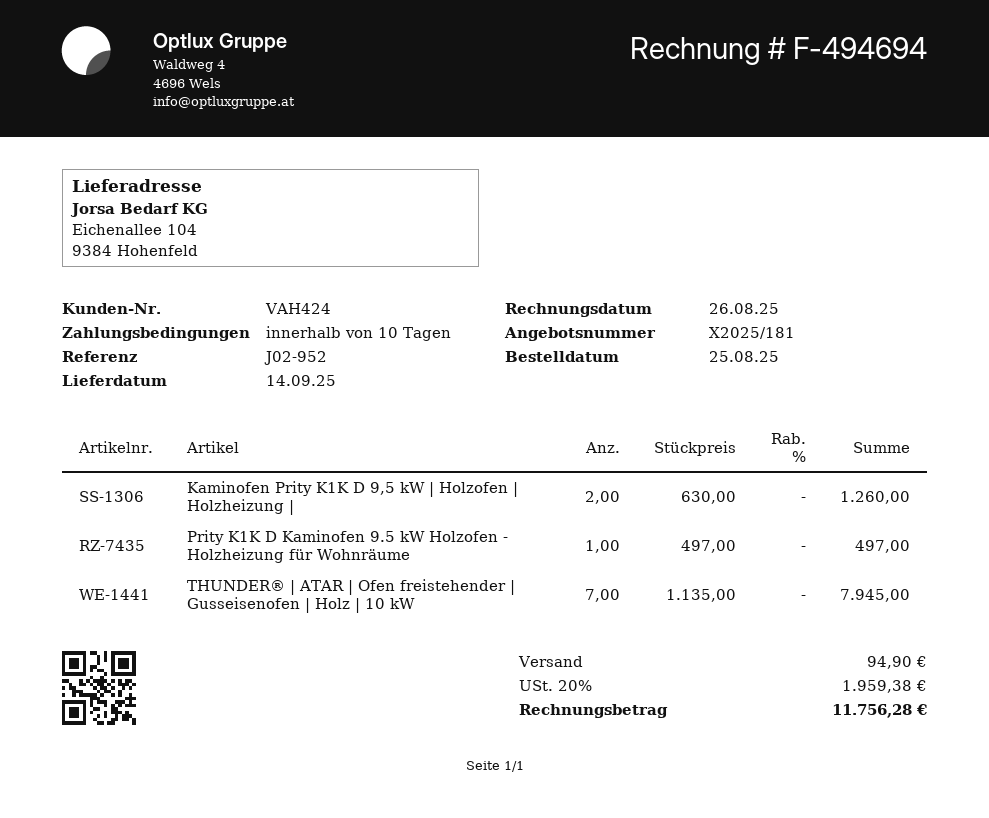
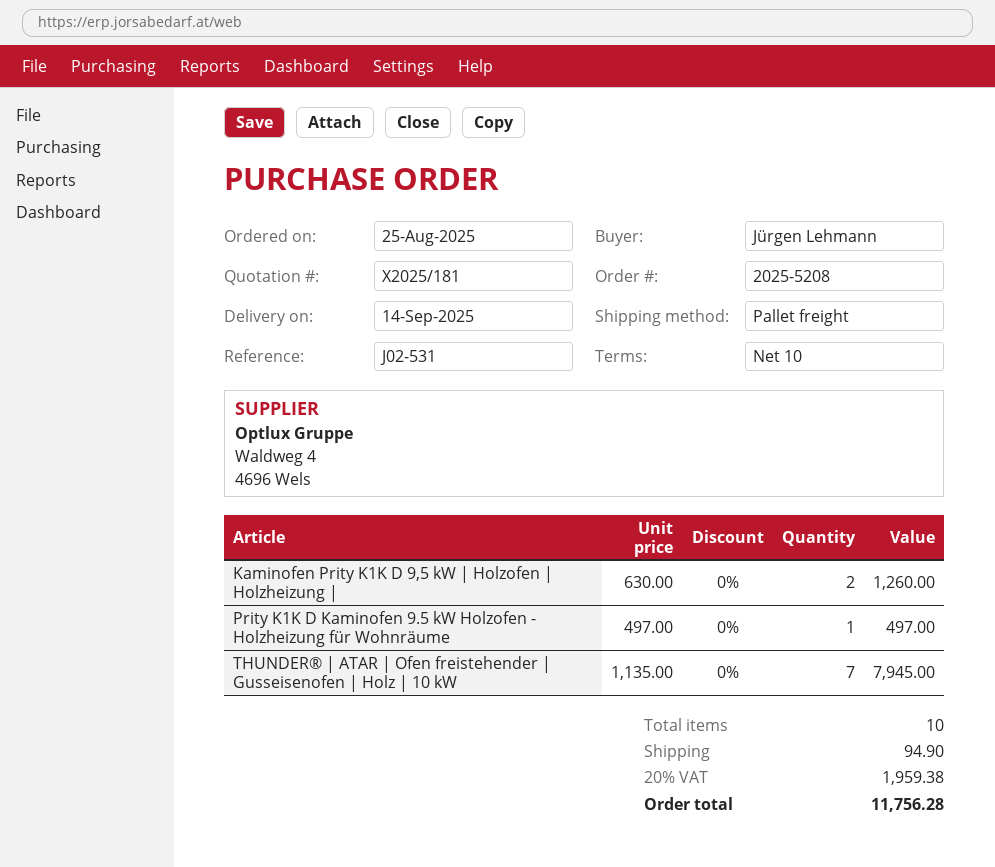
reference: J02-952 -> J02-531

